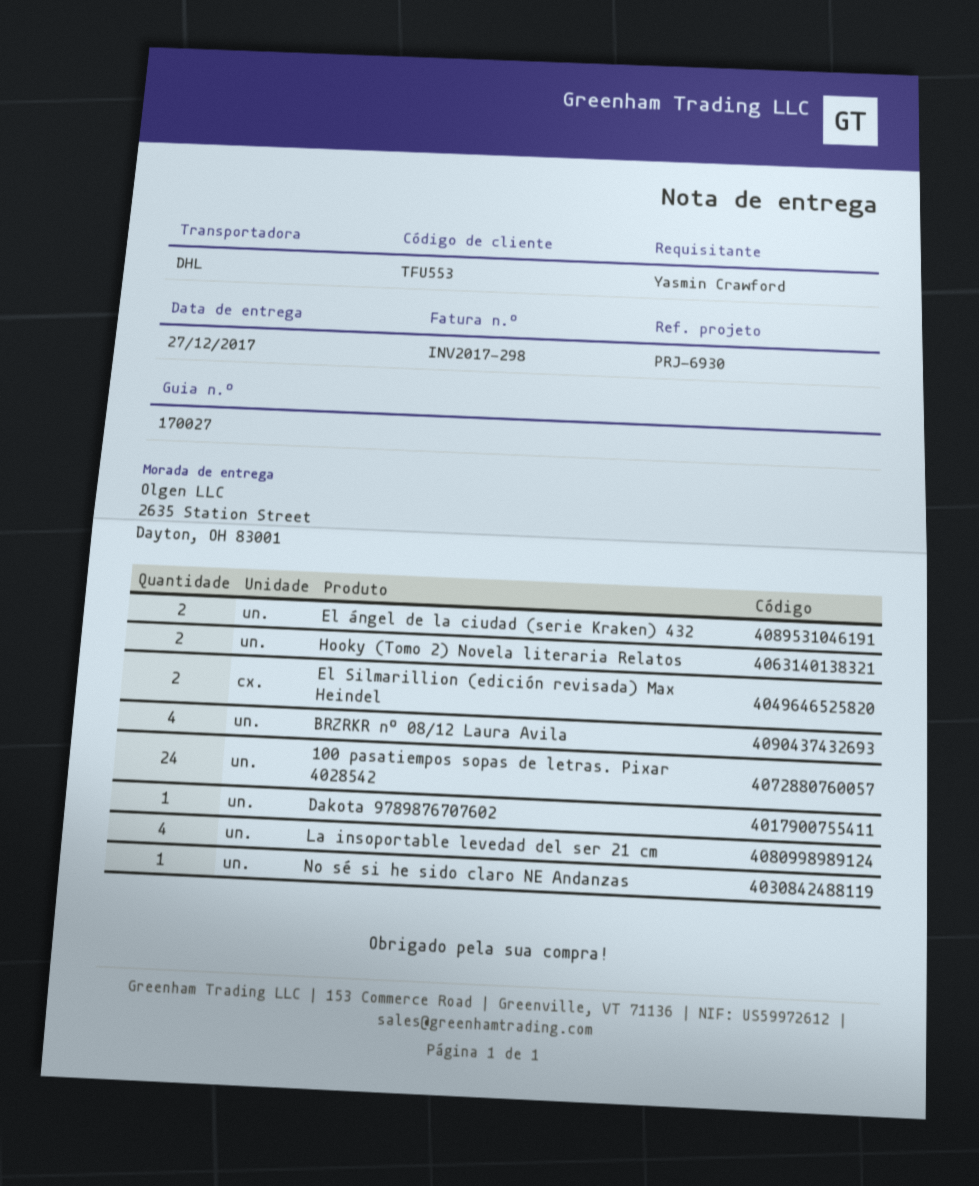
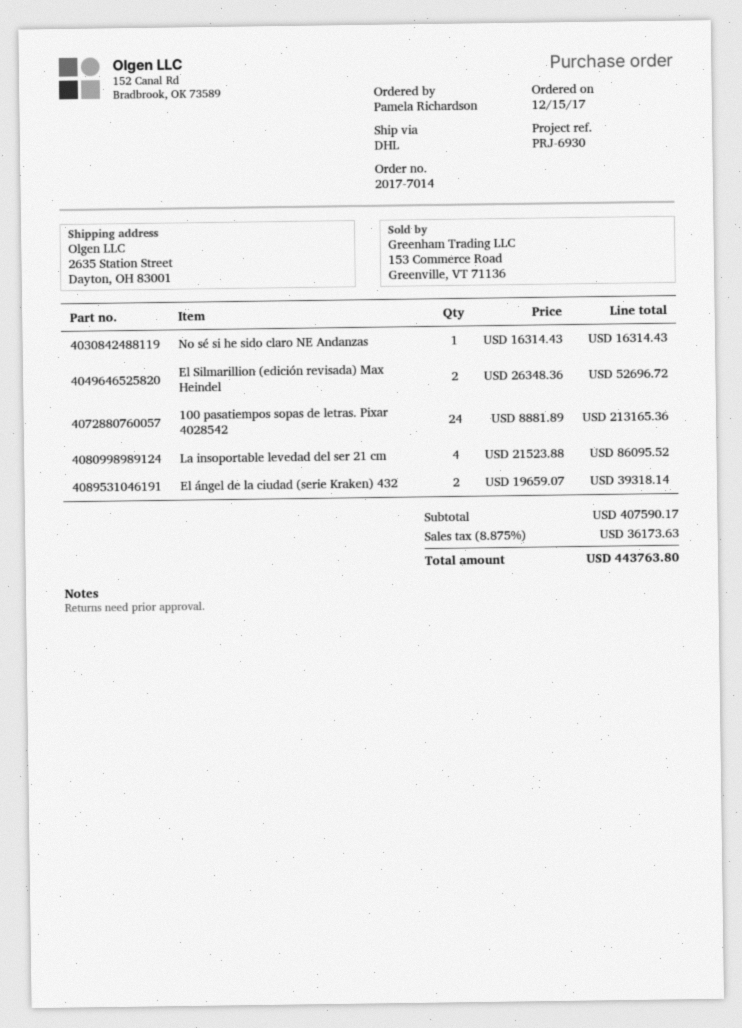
ordered by: Yasmin Crawford -> Pamela Richardson
Hooky (Tomo 2) Novela literaria Relatos: 2 -> none
BRZRKR nº 08/12 Laura Avila: 4 -> none
Dakota 9789876707602: 1 -> none

